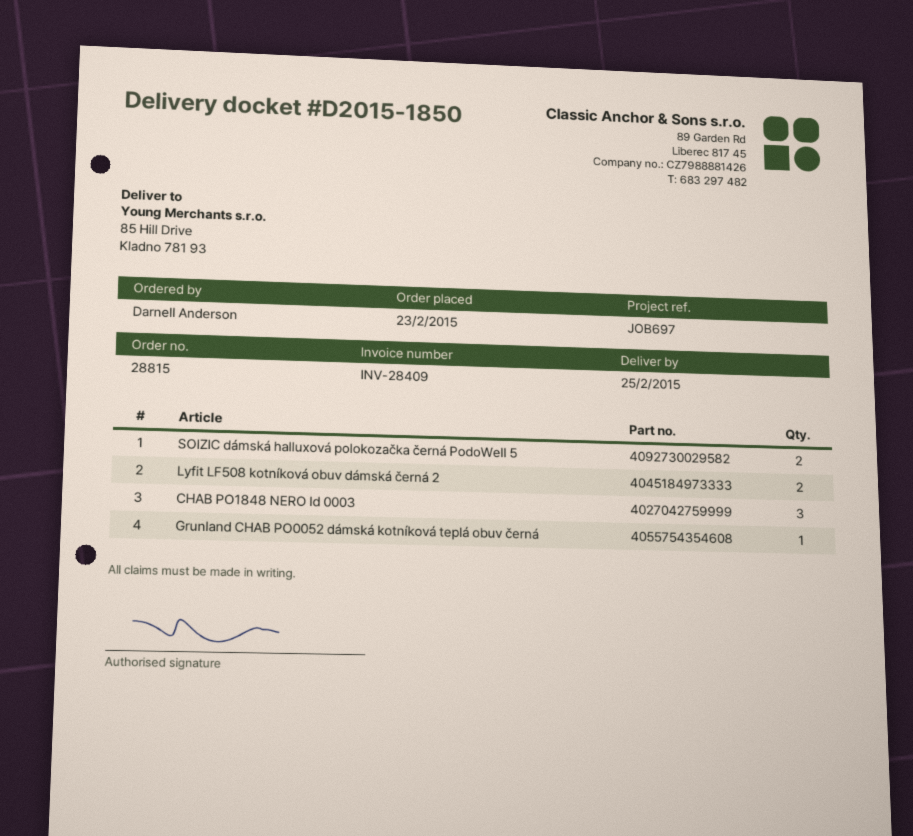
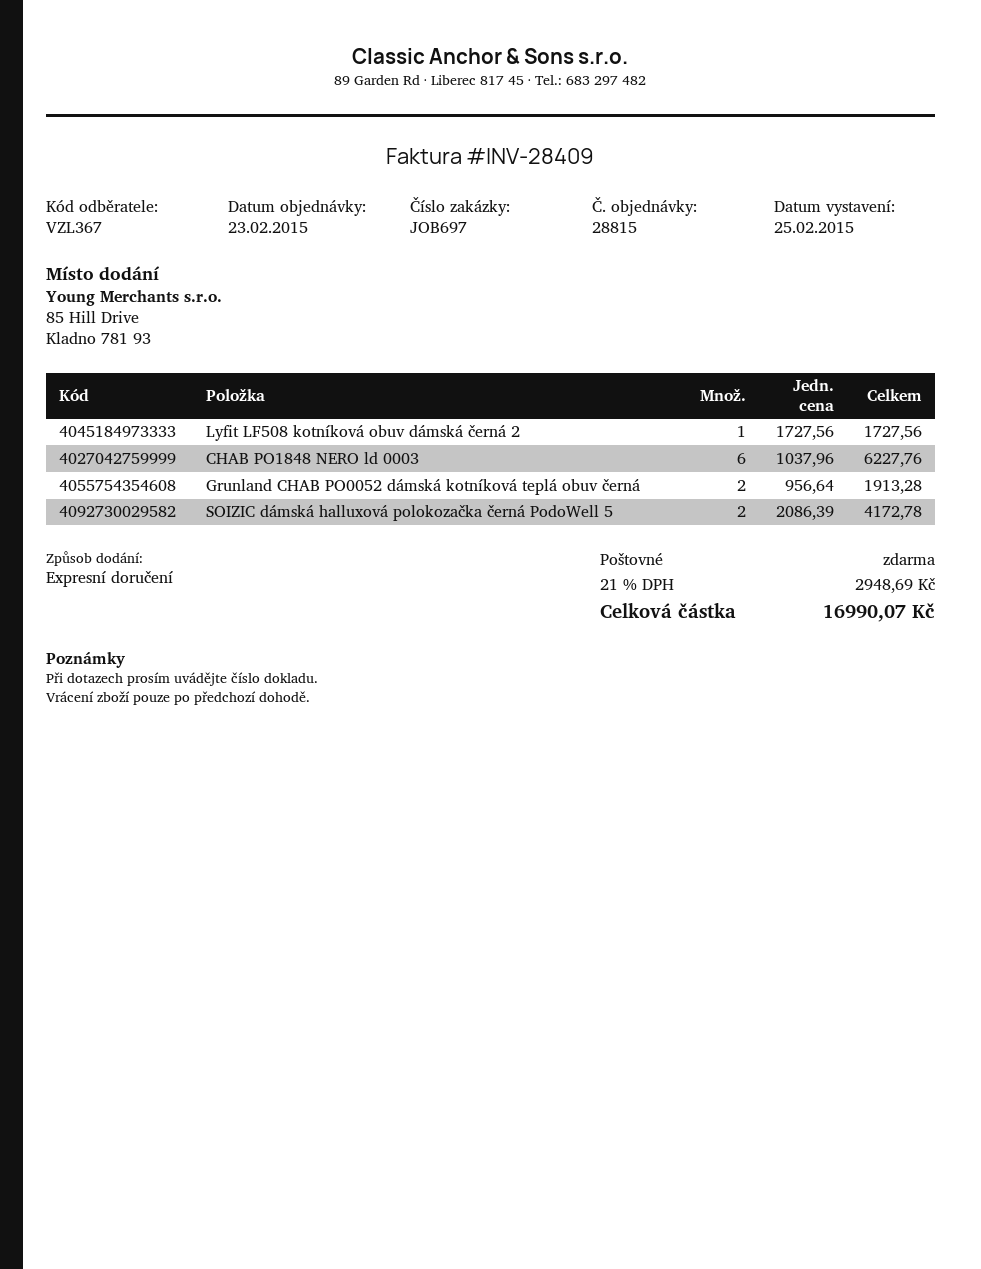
Lyfit LF508 kotníková obuv dámská černá 2: 2 -> 1
CHAB PO1848 NERO ld 0003: 3 -> 6
Grunland CHAB PO0052 dámská kotníková teplá obuv černá: 1 -> 2

